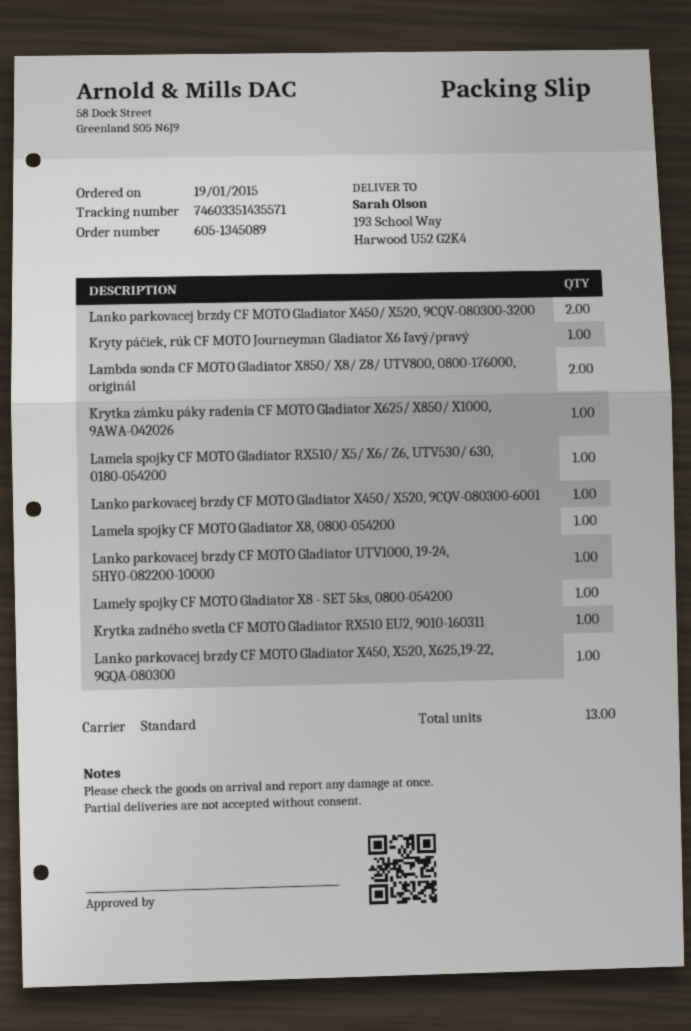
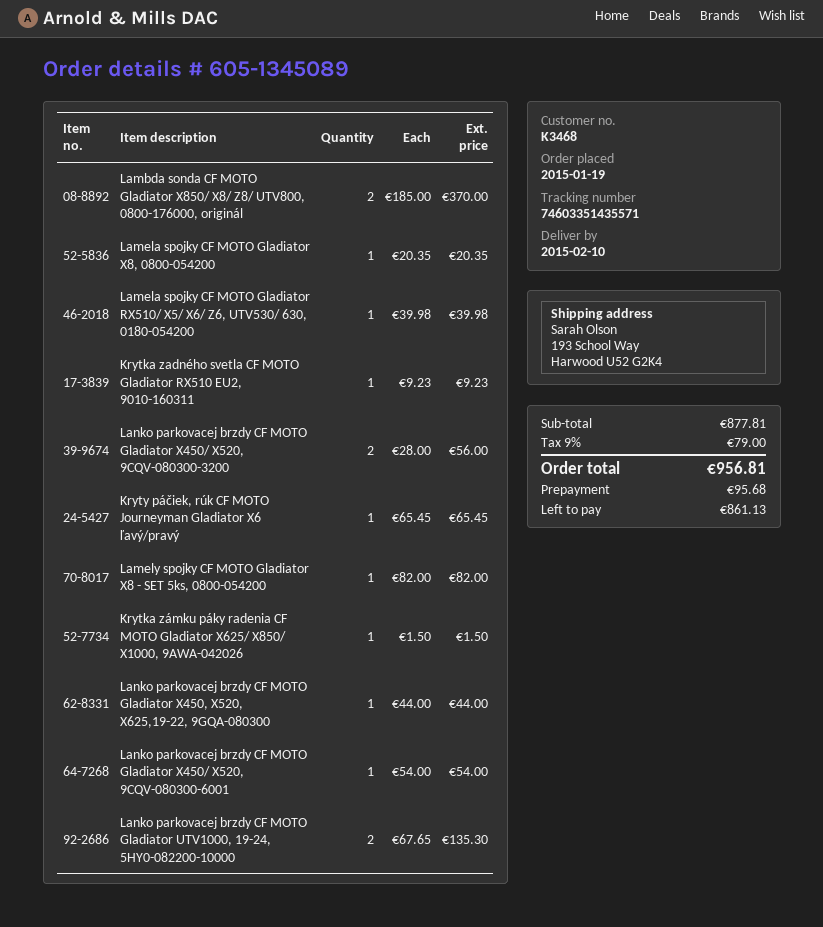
Lanko parkovacej brzdy CF MOTO Gladiator UTV1000, 19-24, 5HY0-082200-10000: 1 -> 2

